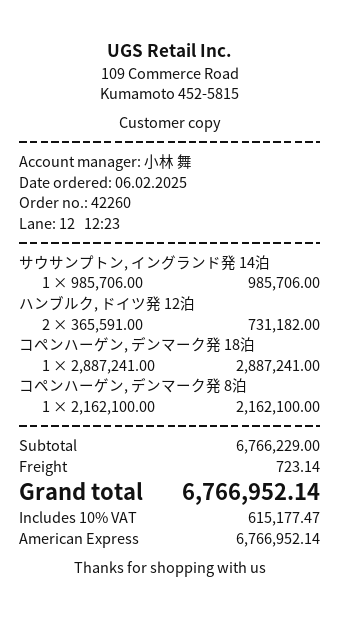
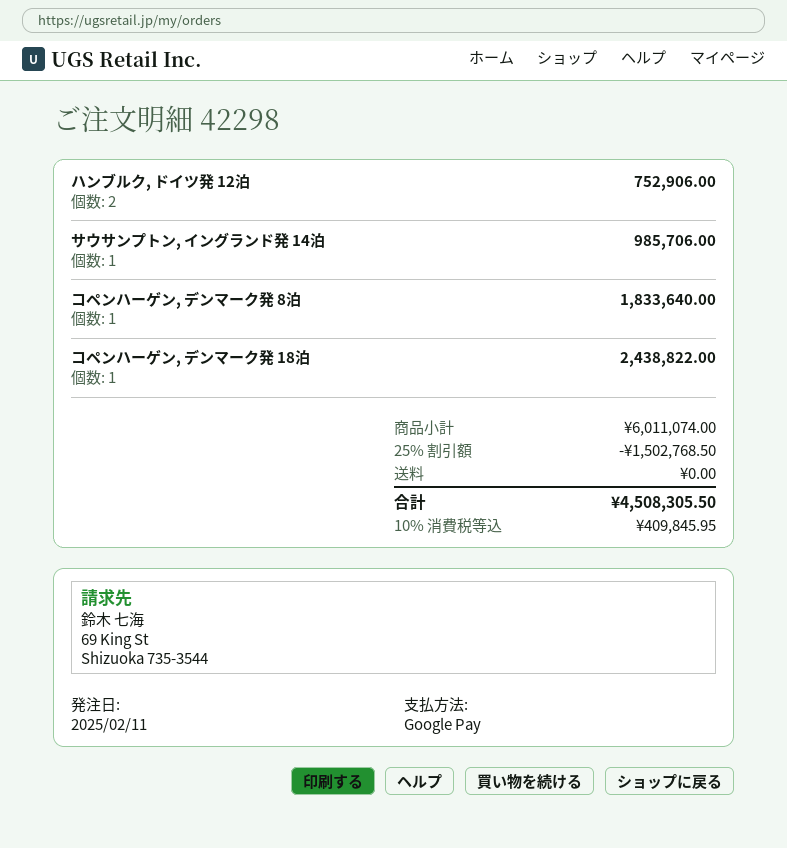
order number: 42260 -> 42298
order date: 2025-02-06 -> 2025-02-11
payment method: American Express -> Google Pay
ハンブルク, ドイツ発 12泊: 2 for 731182.00 -> 2 for 752906.00
コペンハーゲン, デンマーク発 18泊: 1 for 2887241.00 -> 1 for 2438822.00
コペンハーゲン, デンマーク発 8泊: 1 for 2162100.00 -> 1 for 1833640.00
subtotal: 6766229.00 -> 6011074.00
discount: none -> 25% = 1502768.50
shipping: 723.14 -> 0.00
tax: 10% = 615177.47 -> 10% = 409845.95
total: 6766952.14 -> 4508305.50

